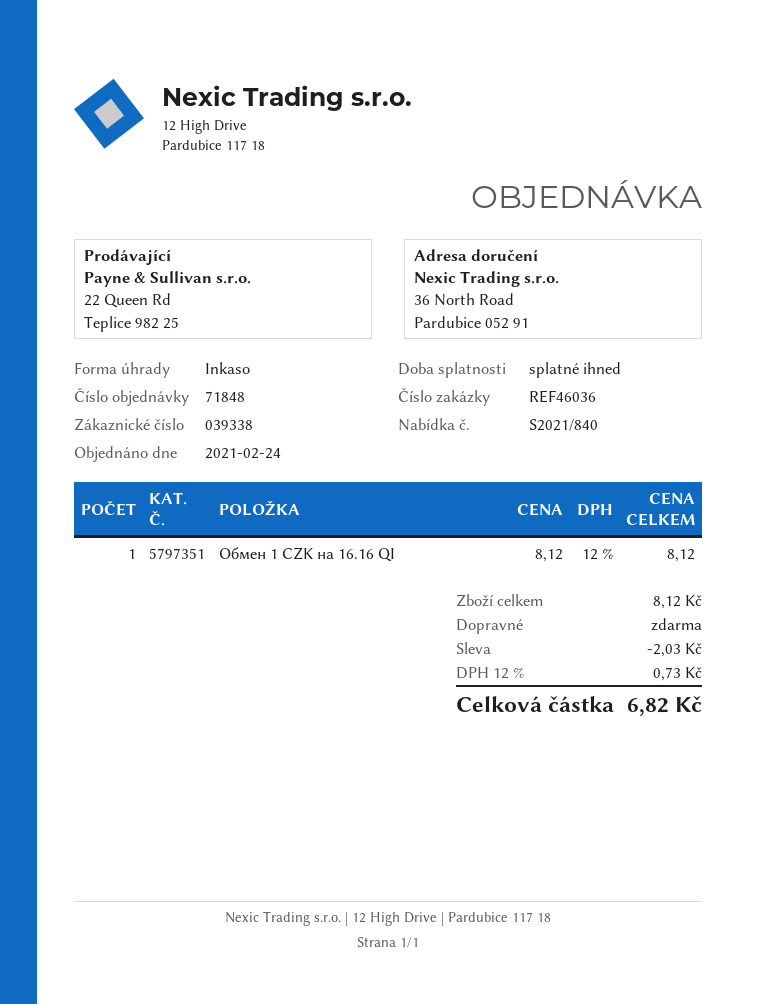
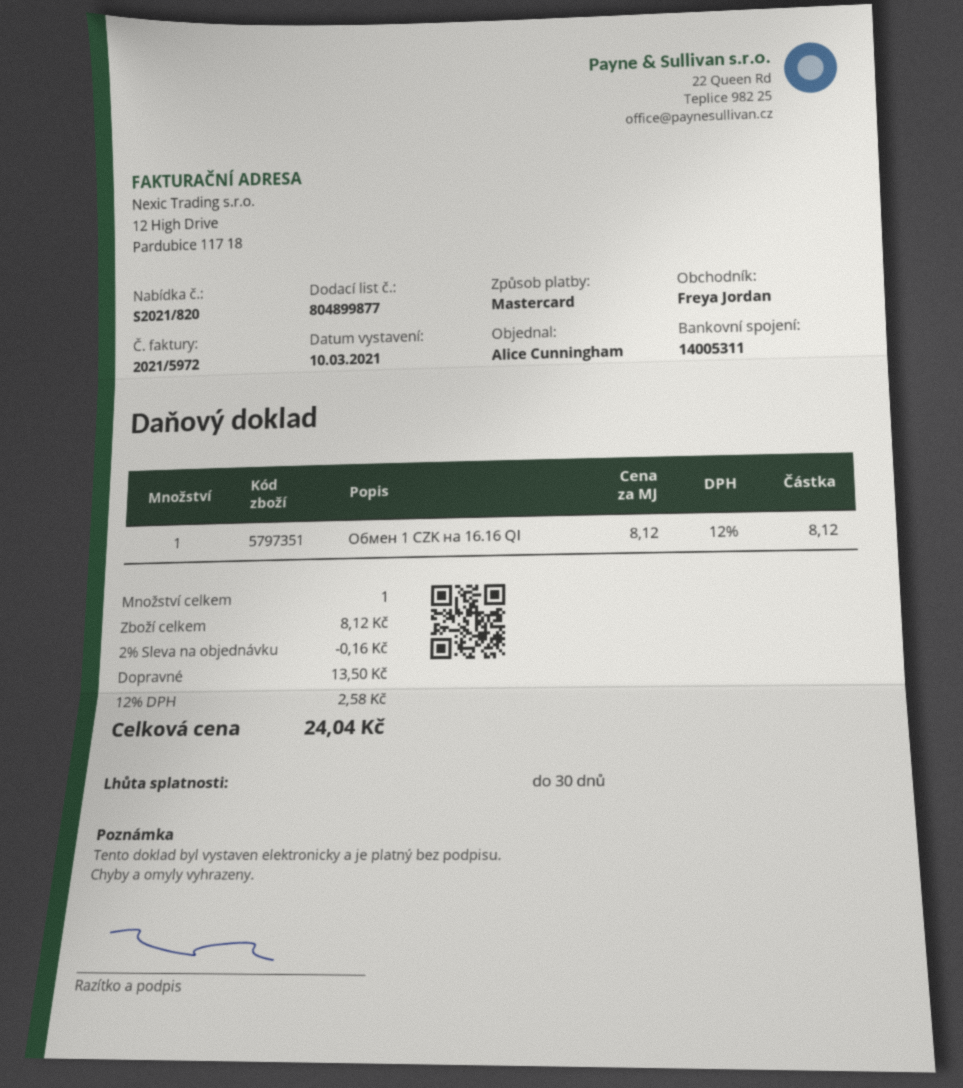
quote number: S2021/840 -> S2021/820
payment terms: on receipt -> 30 days
payment method: direct debit -> Mastercard
discount: 2.03 -> 0.16
shipping: 0.00 -> 13.50
tax: 12% = 0.73 -> 12% = 2.58
total: 6.82 -> 24.04

